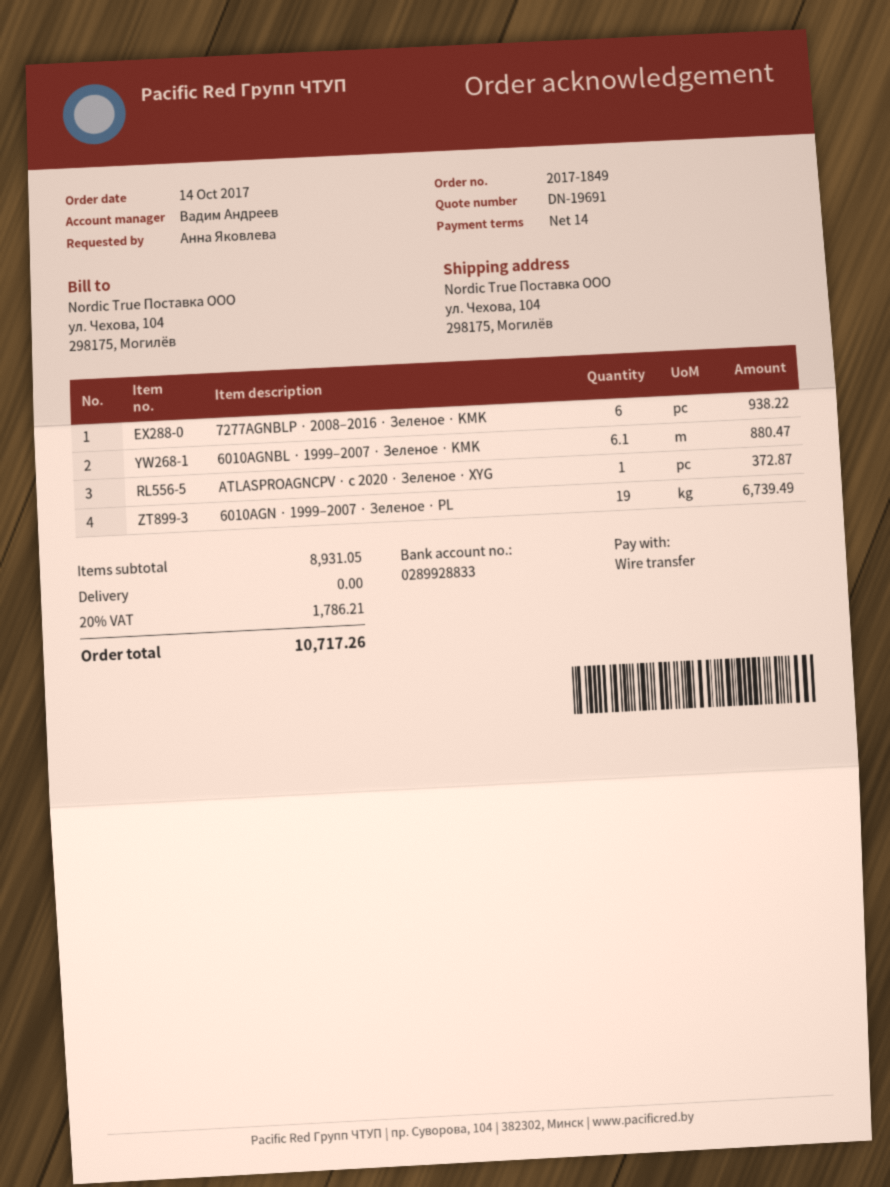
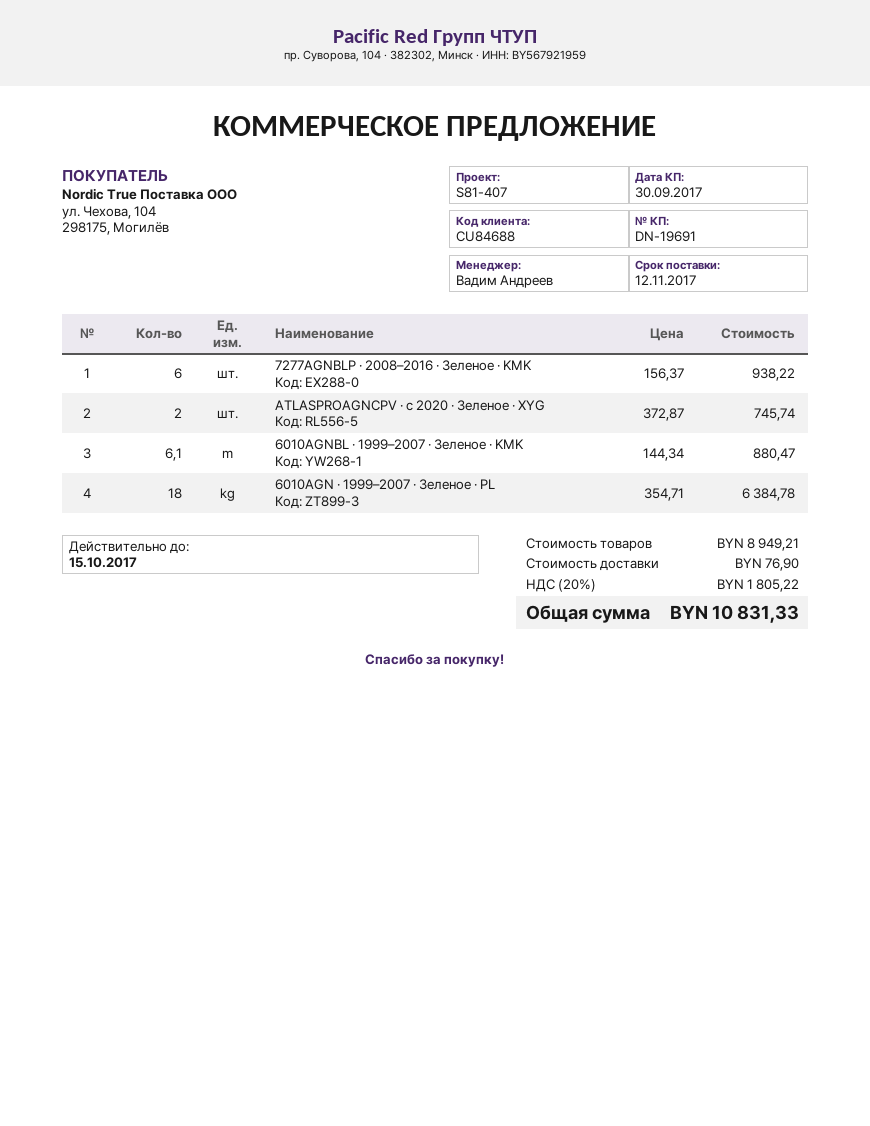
ATLASPROAGNCPV · с 2020 · Зеленое · XYG: 1 for 372.87 -> 2 for 745.74
6010AGN · 1999–2007 · Зеленое · PL: 19 for 6739.49 -> 18 for 6384.78
subtotal: 8931.05 -> 8949.21
shipping: 0.00 -> 76.90
tax: 20% = 1786.21 -> 20% = 1805.22
total: 10717.26 -> 10831.33

